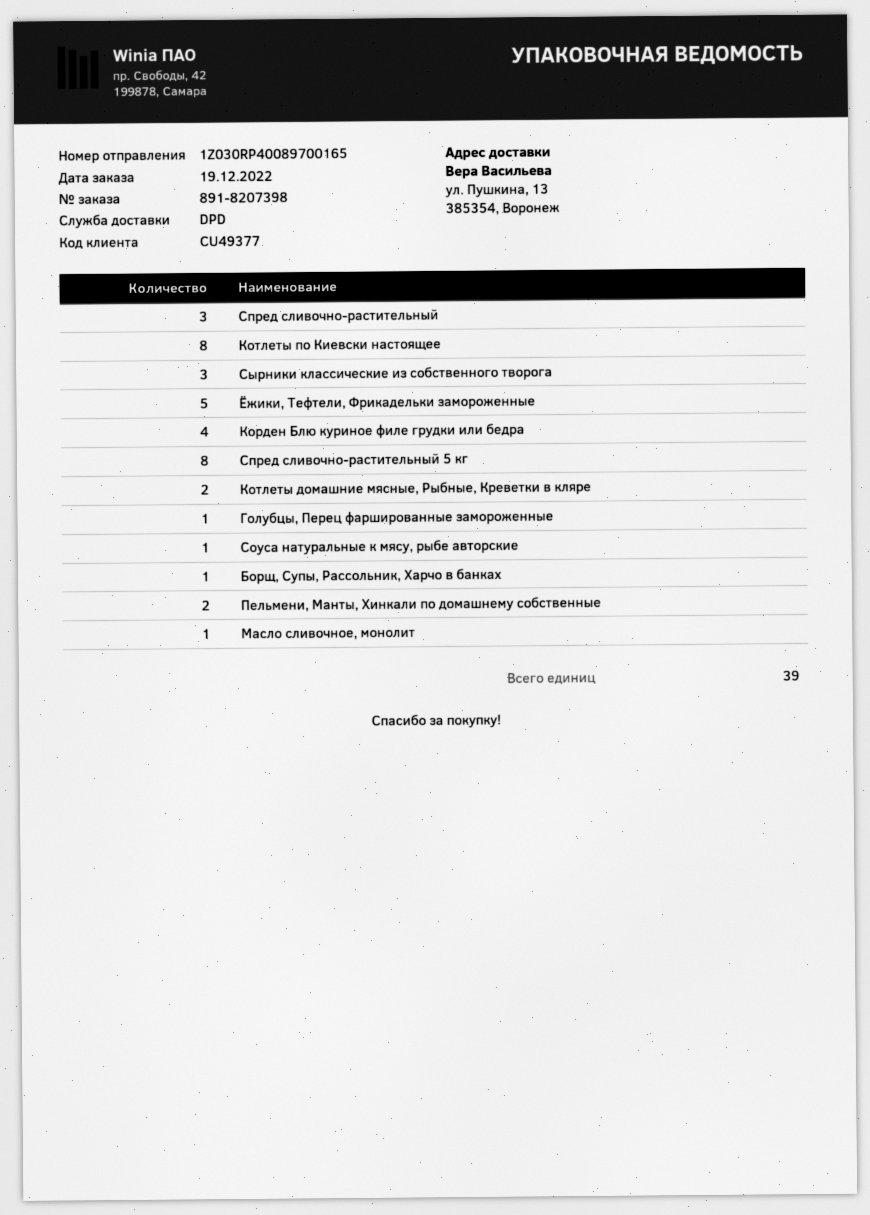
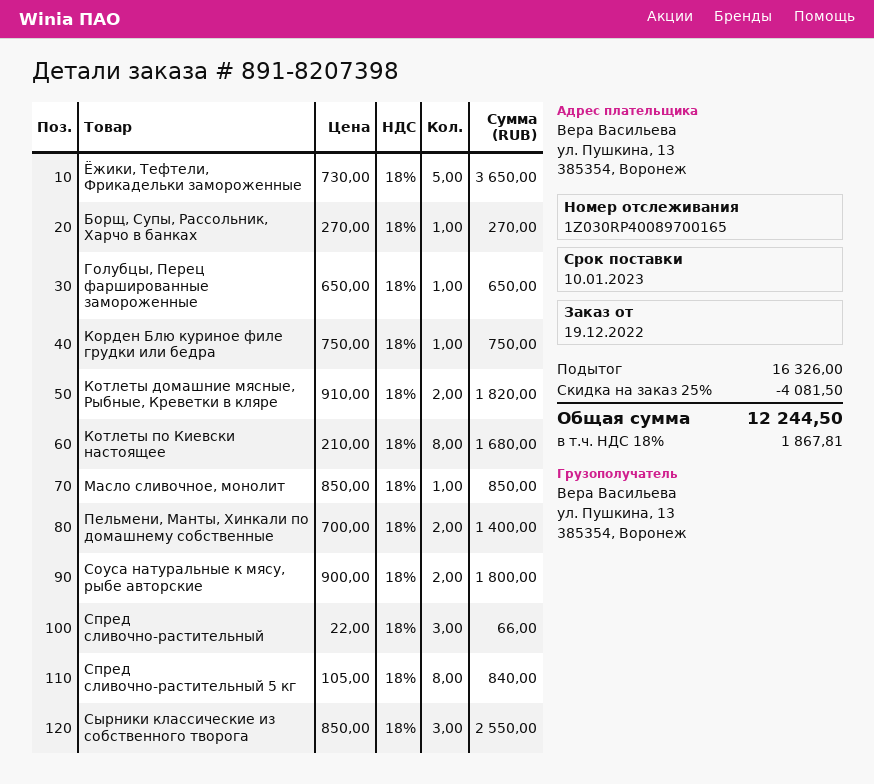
Корден Блю куриное филе грудки или бедра: 4 -> 1
Соуса натуральные к мясу, рыбе авторские: 1 -> 2

